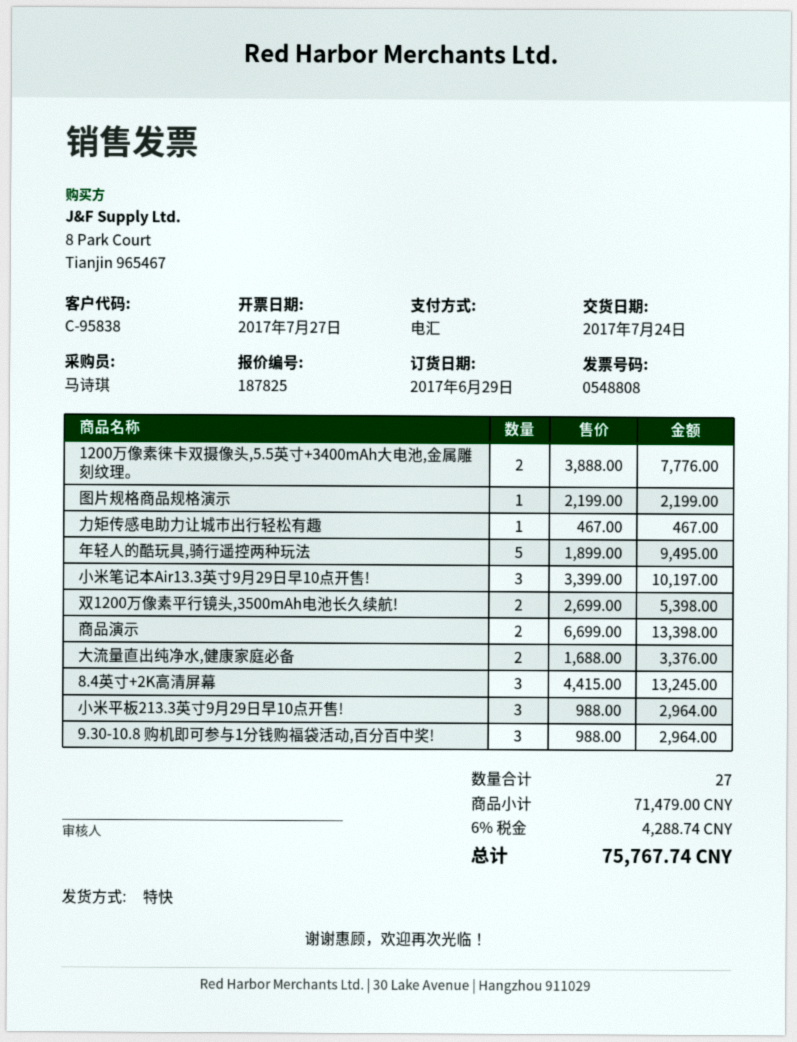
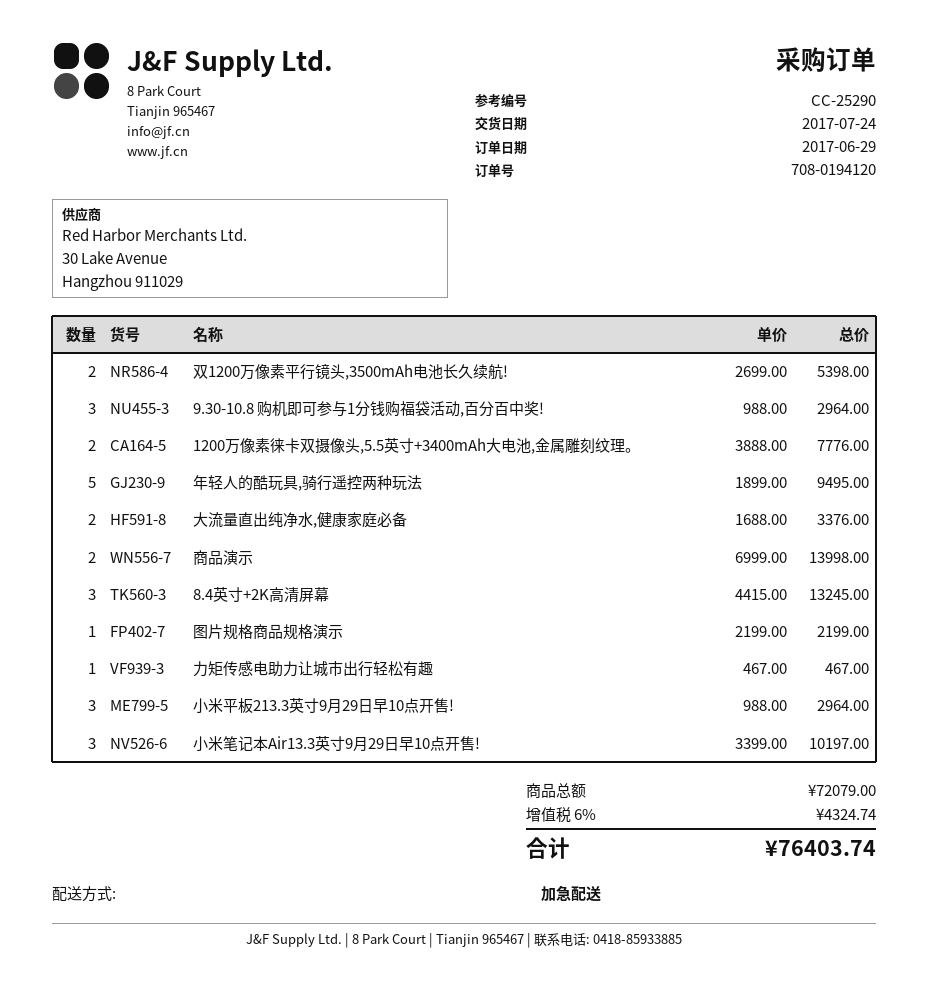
商品演示: 2 x 6699.00 = 13398.00 -> 2 x 6999.00 = 13998.00
subtotal: 71479.00 -> 72079.00
tax: 6% = 4288.74 -> 6% = 4324.74
total: 75767.74 -> 76403.74

